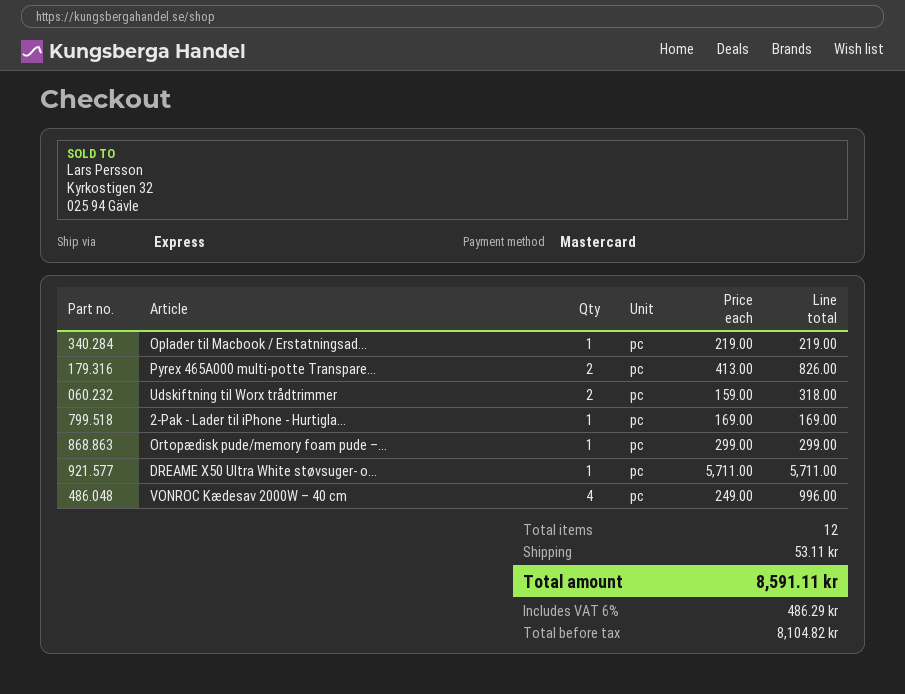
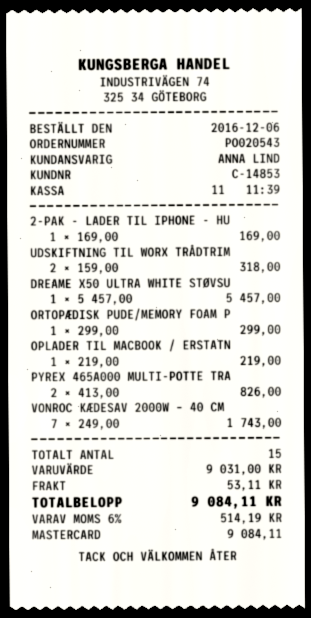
DREAME X50 Ultra White støvsuger- o...: 1 x 5711.00 = 5711.00 -> 1 x 5457.00 = 5457.00
VONROC Kædesav 2000W – 40 cm: 4 x 249.00 = 996.00 -> 7 x 249.00 = 1743.00
total quantity: 12 -> 15
tax: 6% = 486.29 -> 6% = 514.19
total: 8591.11 -> 9084.11

